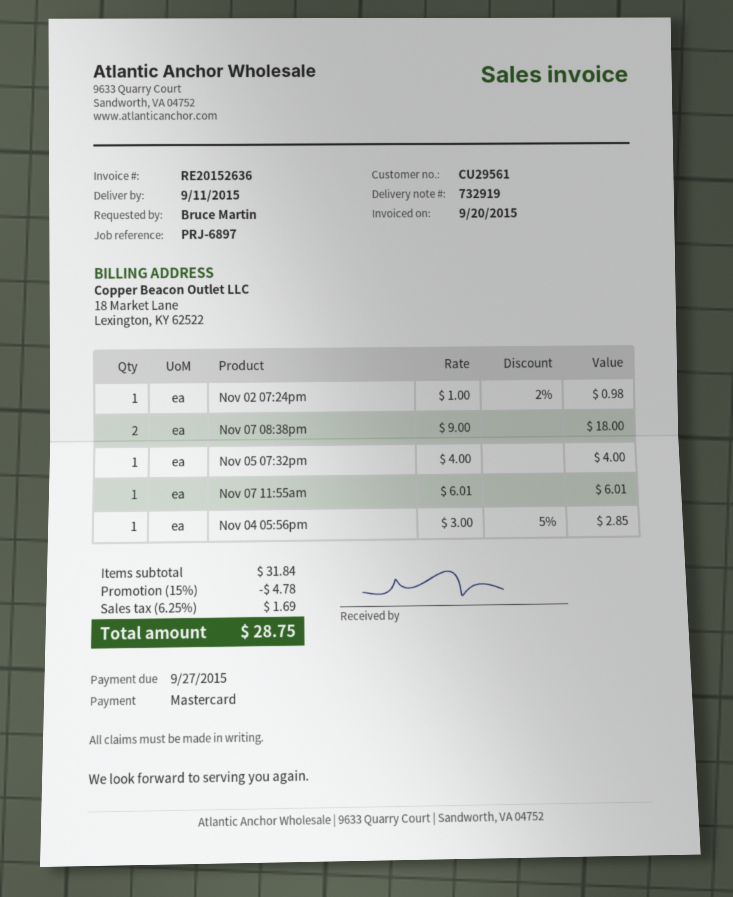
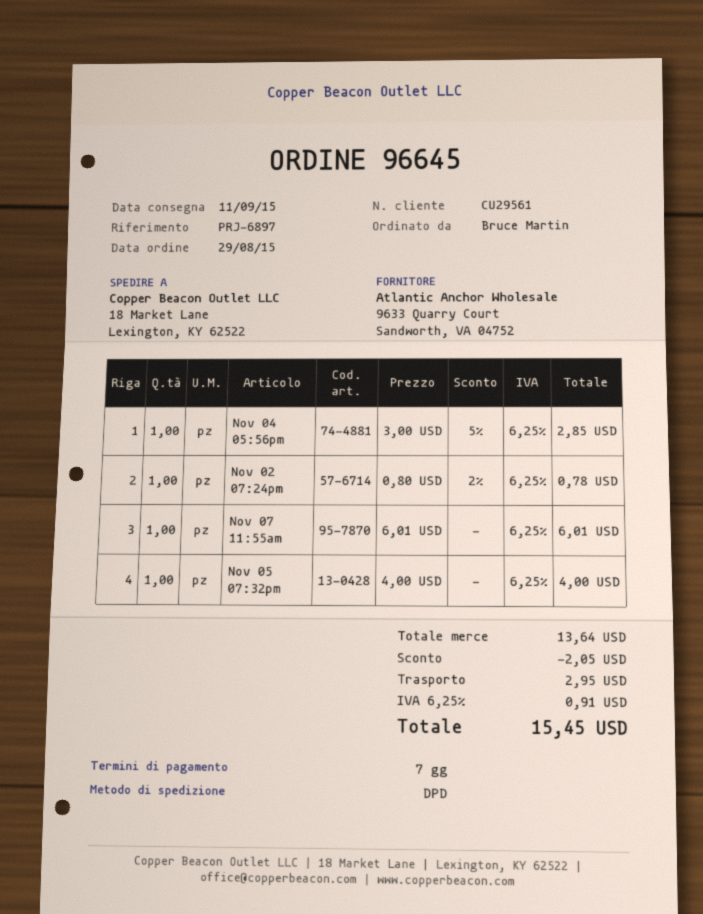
Nov 02 07:24pm: 1 x 1.00 - 2% = 0.98 -> 1 x 0.80 - 2% = 0.78
Nov 07 08:38pm: 2 x 9.00 = 18.00 -> none
subtotal: 31.84 -> 13.64
discount: 4.78 -> 2.05
shipping: none -> 2.95
tax: 6.25% = 1.69 -> 6.25% = 0.91
total: 28.75 -> 15.45

